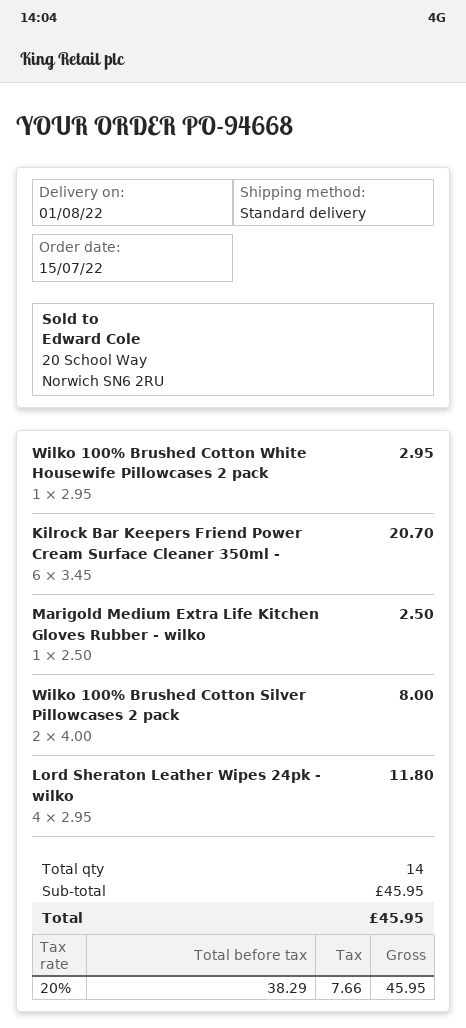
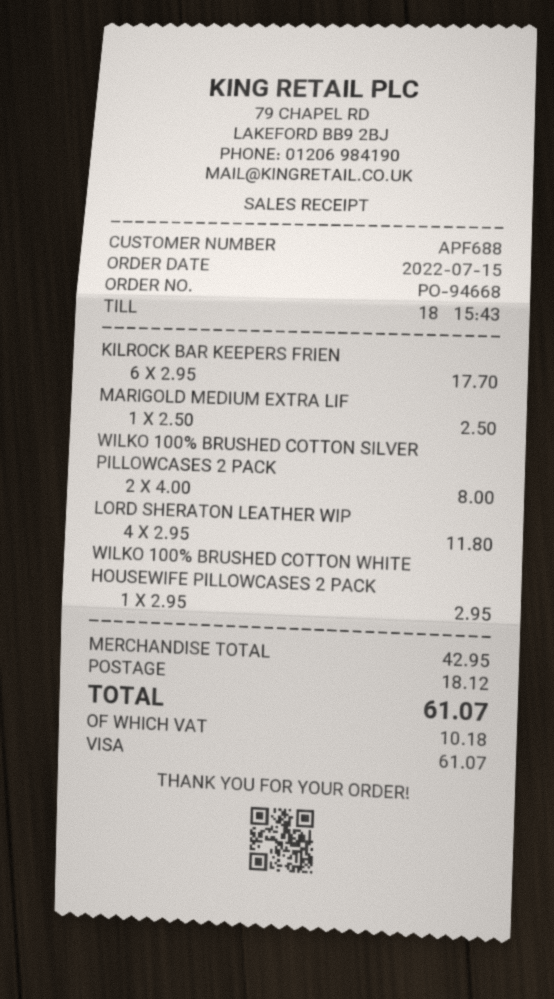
Kilrock Bar Keepers Friend Power Cream Surface Cleaner 350ml -: 6 x 3.45 = 20.70 -> 6 x 2.95 = 17.70
subtotal: 45.95 -> 42.95
shipping: none -> 18.12
tax: 7.66 -> 10.18
total: 45.95 -> 61.07

